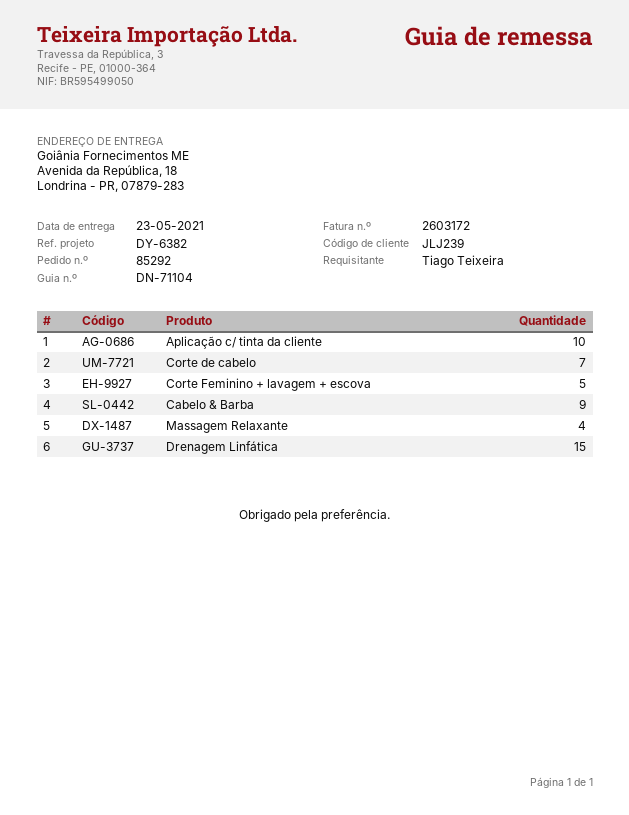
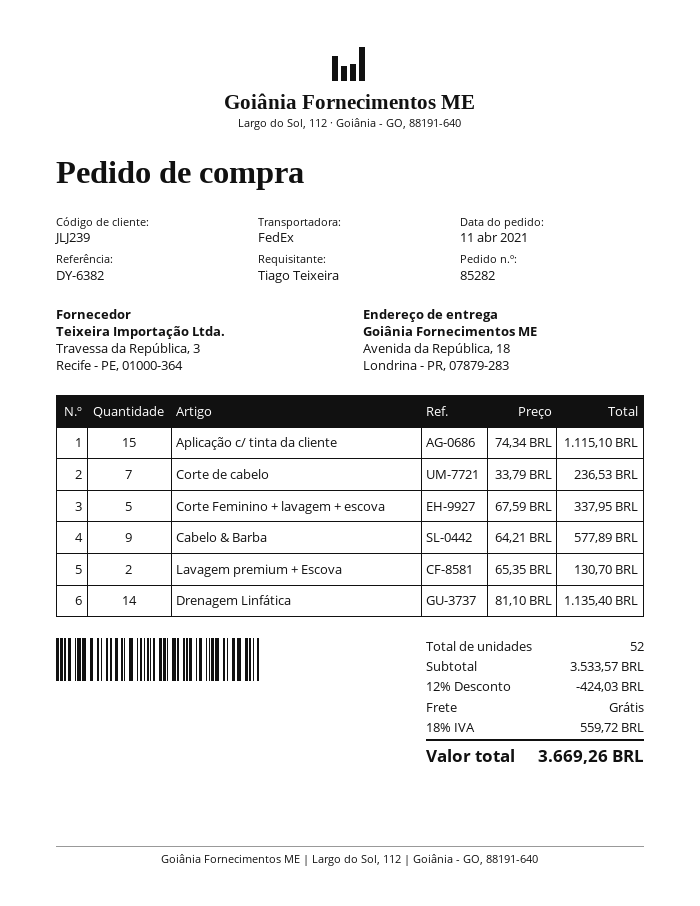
order number: 85292 -> 85282
Aplicação c/ tinta da cliente: 10 -> 15
Massagem Relaxante: 4 -> none
Drenagem Linfática: 15 -> 14
Lavagem premium + Escova: none -> 2

